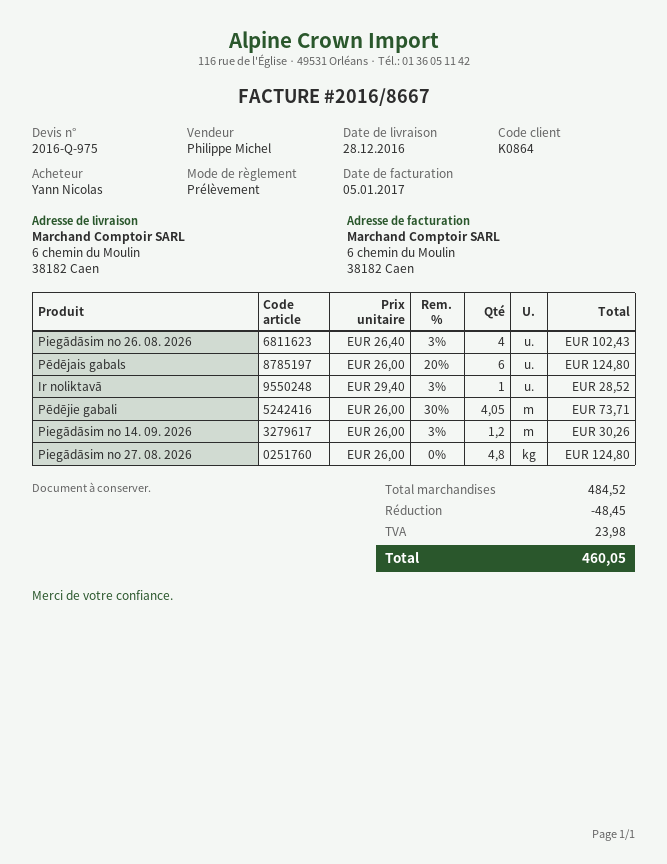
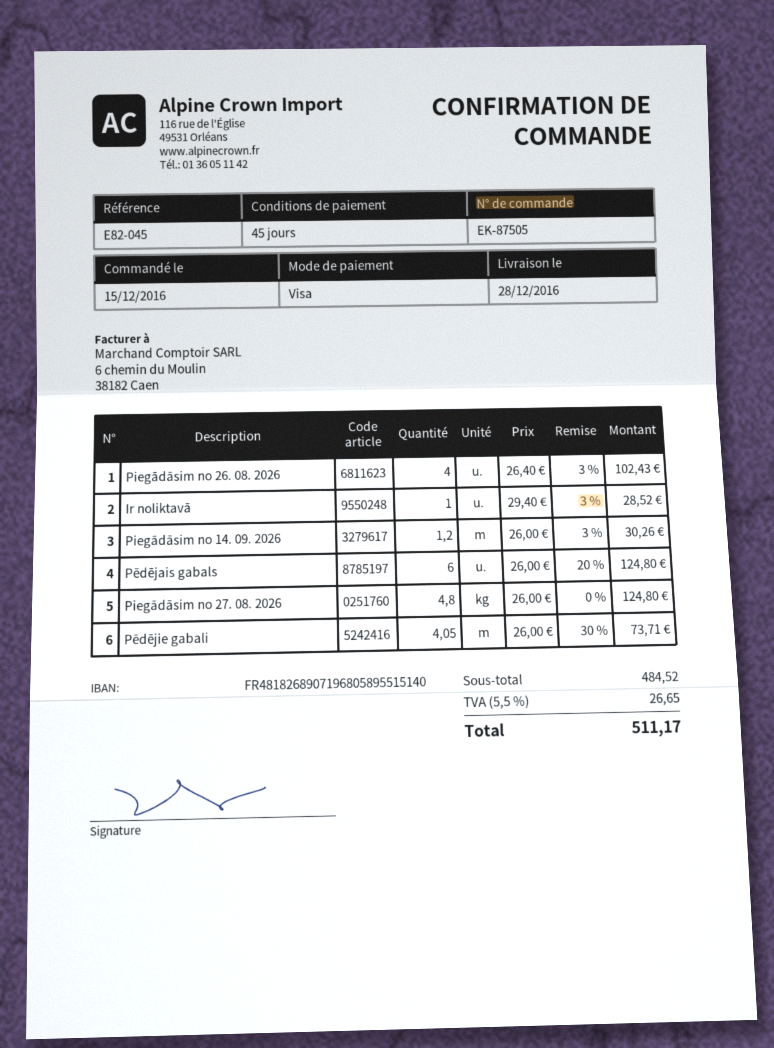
payment method: direct debit -> Visa
discount: 48.45 -> none
tax: 23.98 -> 26.65
total: 460.05 -> 511.17

